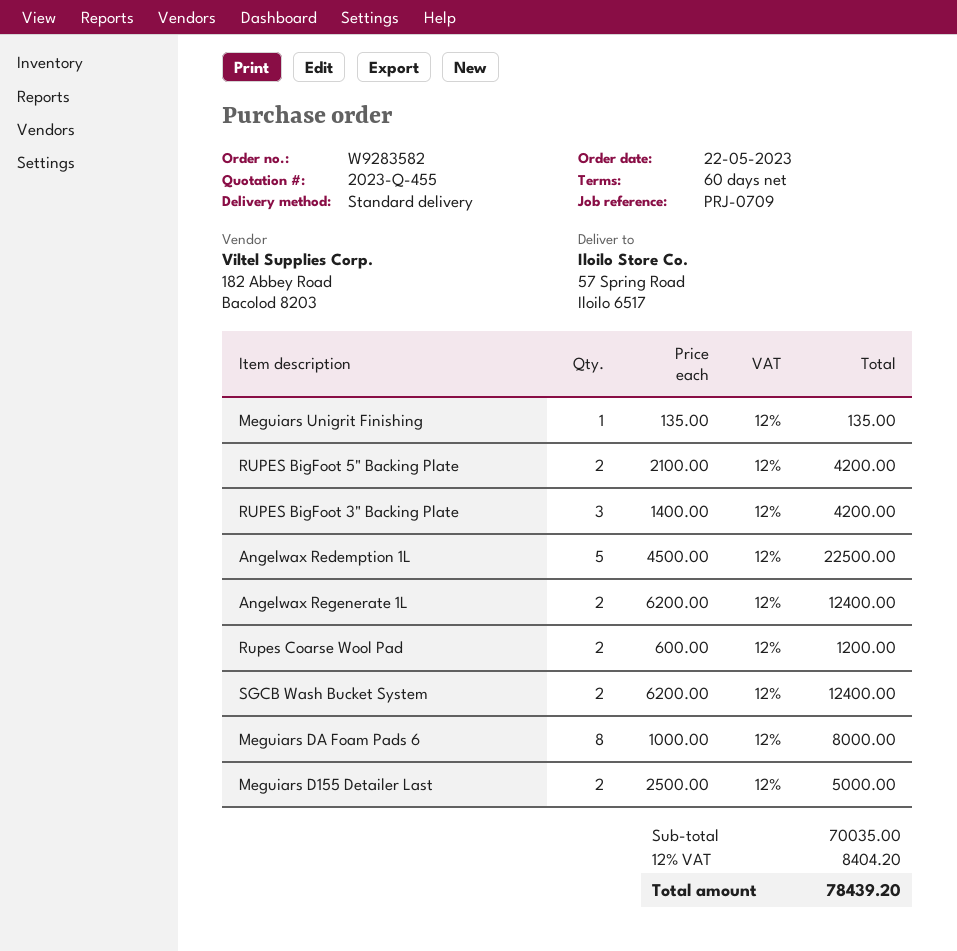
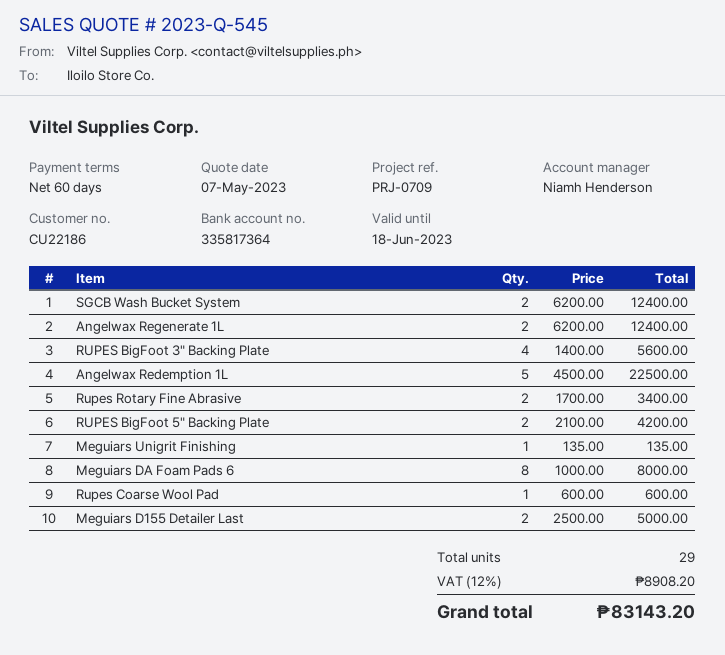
quote number: 2023-Q-455 -> 2023-Q-545
RUPES BigFoot 3" Backing Plate: 3 x 1400.00 = 4200.00 -> 4 x 1400.00 = 5600.00
Rupes Coarse Wool Pad: 2 x 600.00 = 1200.00 -> 1 x 600.00 = 600.00
Rupes Rotary Fine Abrasive: none -> 2 x 1700.00 = 3400.00
tax: 12% = 8404.20 -> 12% = 8908.20
total: 78439.20 -> 83143.20

